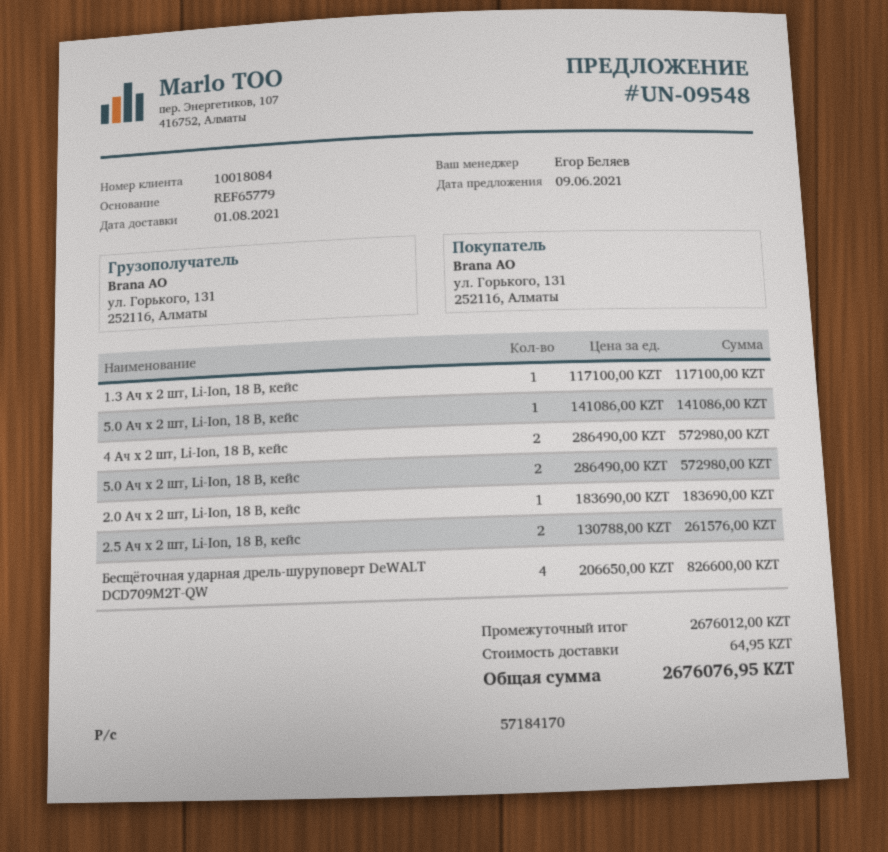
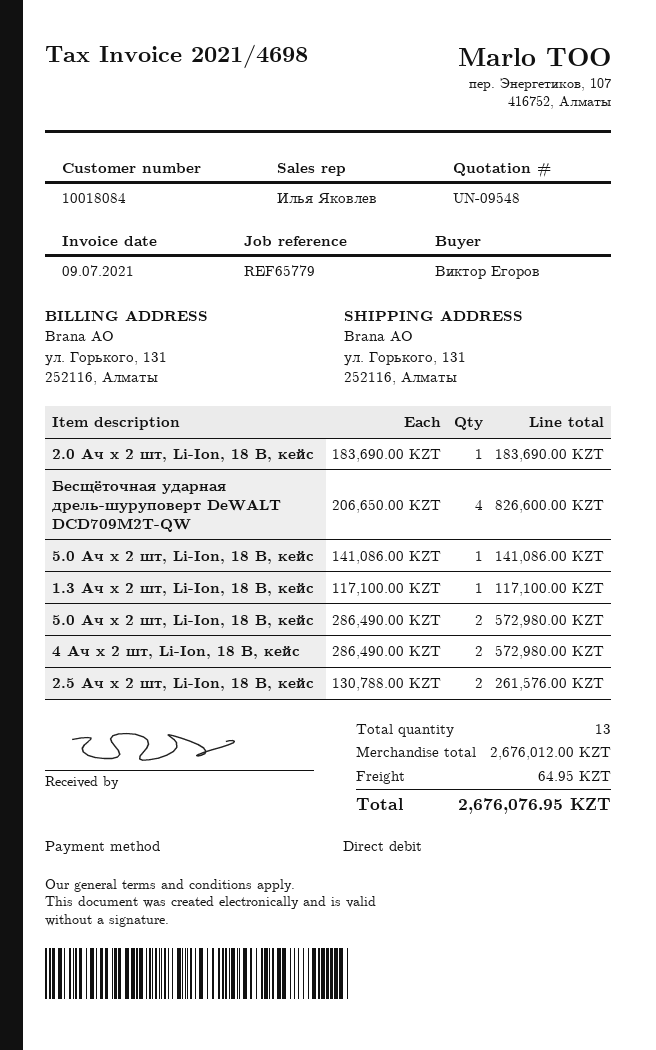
sales rep: Егор Беляев -> Илья Яковлев

